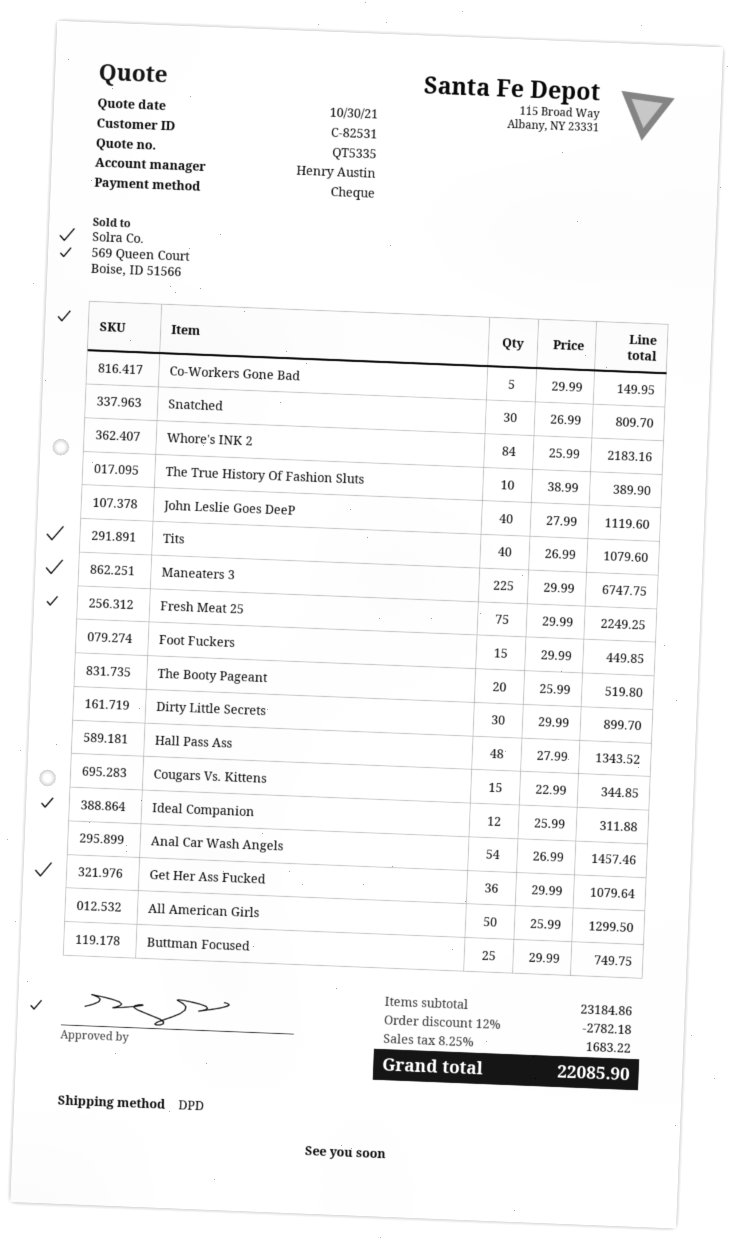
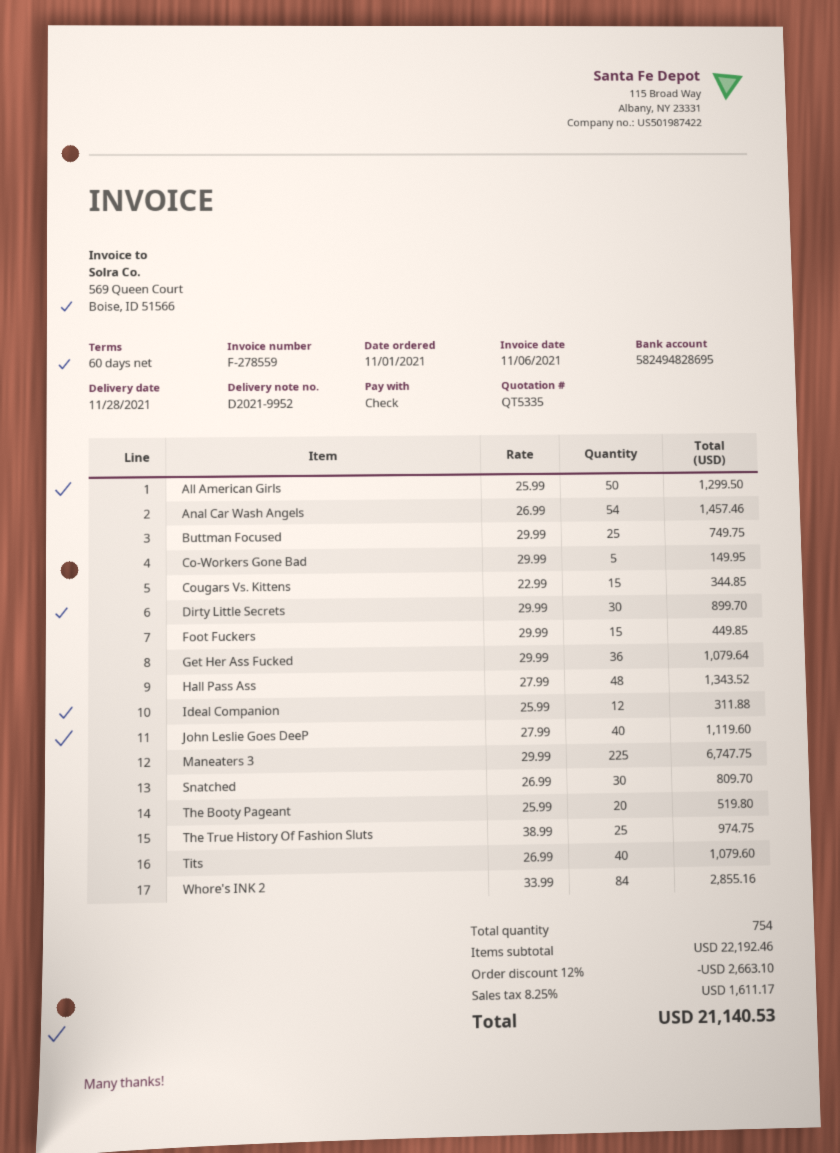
Whore's INK 2: 84 x 25.99 = 2183.16 -> 84 x 33.99 = 2855.16
The True History Of Fashion Sluts: 10 x 38.99 = 389.90 -> 25 x 38.99 = 974.75
Fresh Meat 25: 75 x 29.99 = 2249.25 -> none
subtotal: 23184.86 -> 22192.46
discount: 12% = 2782.18 -> 12% = 2663.10
tax: 8.25% = 1683.22 -> 8.25% = 1611.17
total: 22085.90 -> 21140.53

